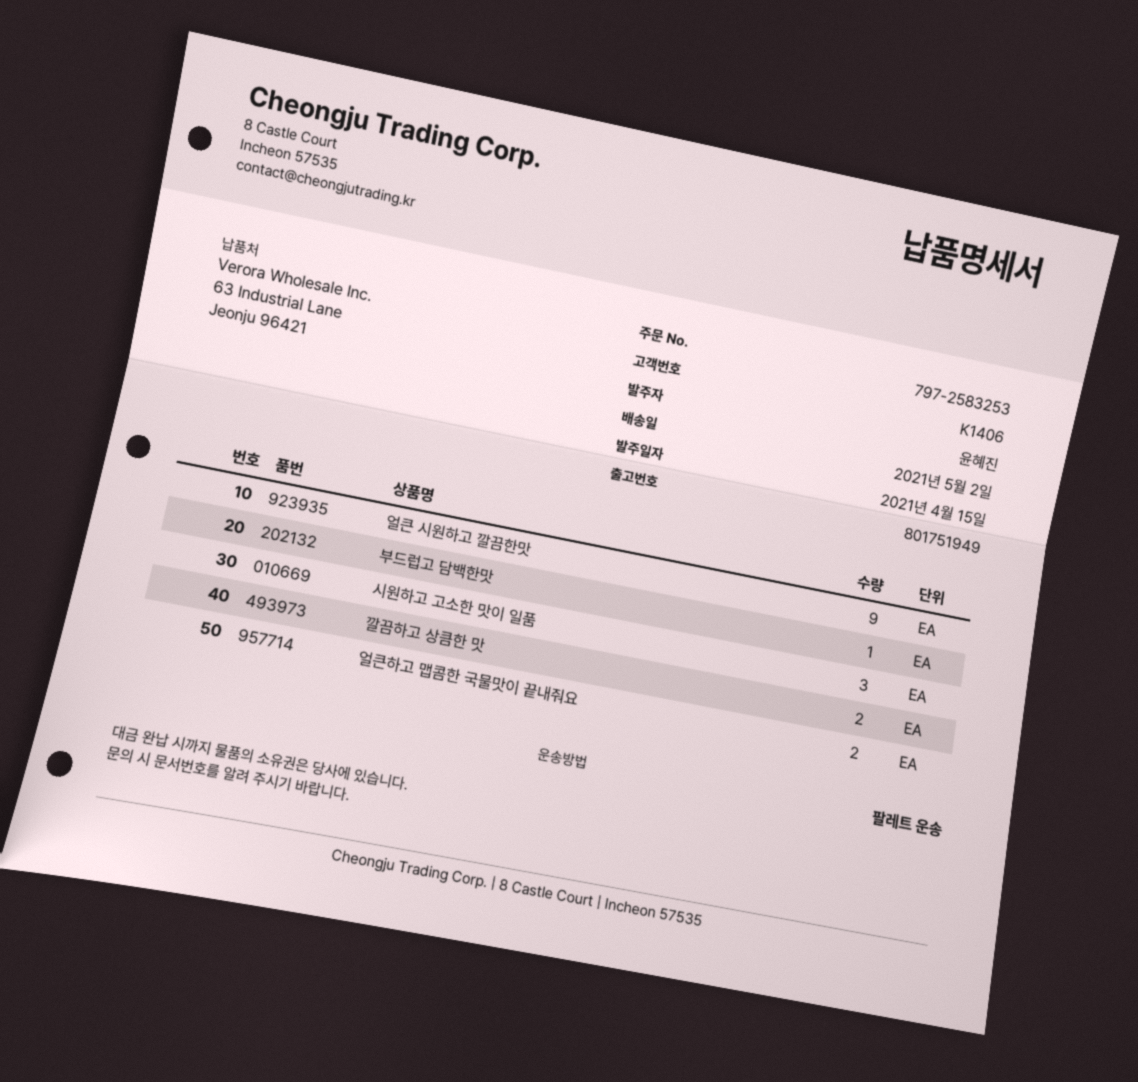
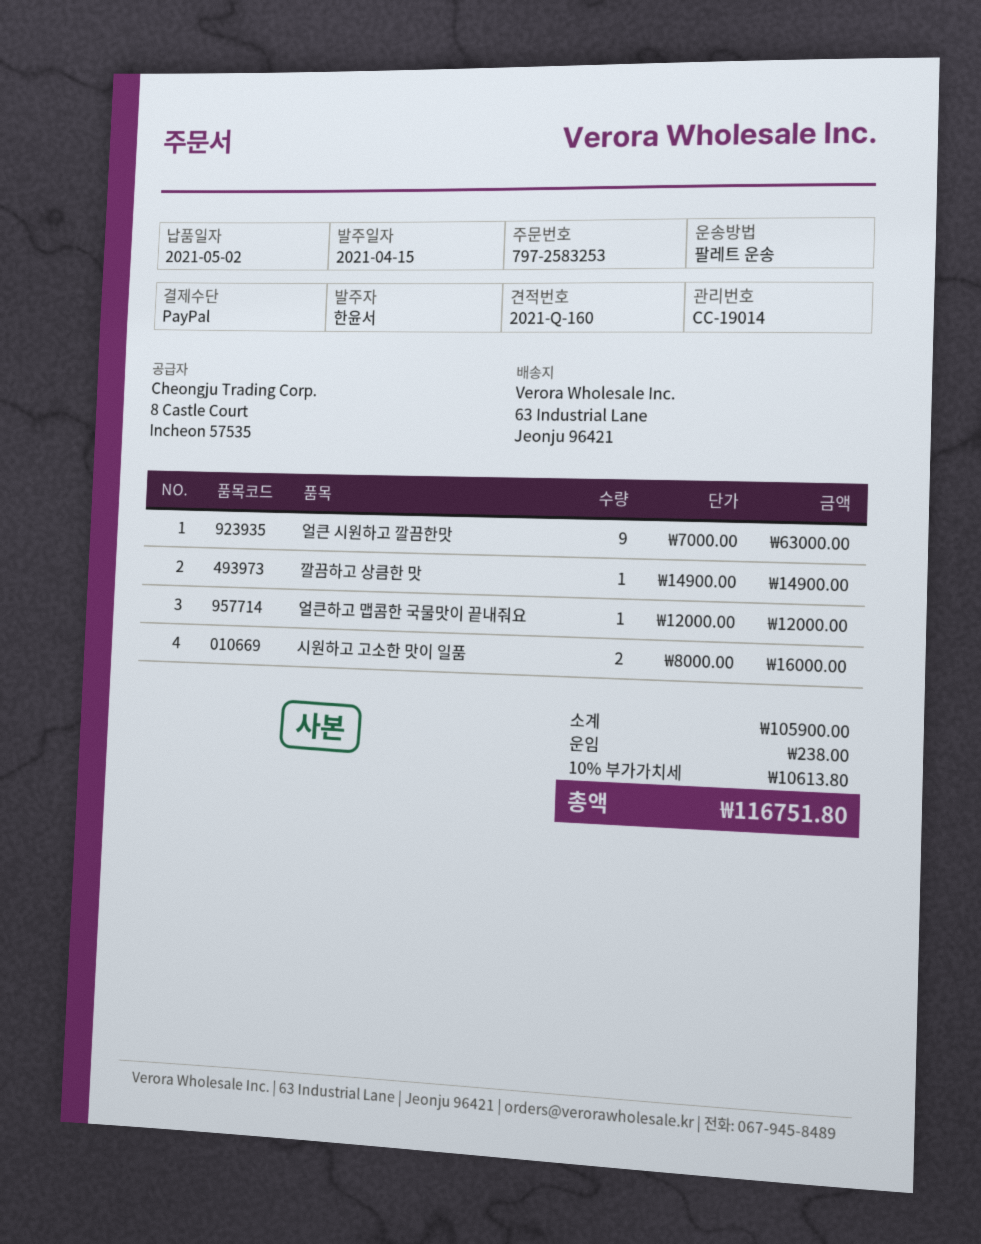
ordered by: 윤혜진 -> 한윤서
부드럽고 담백한맛: 1 -> none
시원하고 고소한 맛이 일품: 3 -> 2
깔끔하고 상큼한 맛: 2 -> 1
얼큰하고 맵콤한 국물맛이 끝내줘요: 2 -> 1

